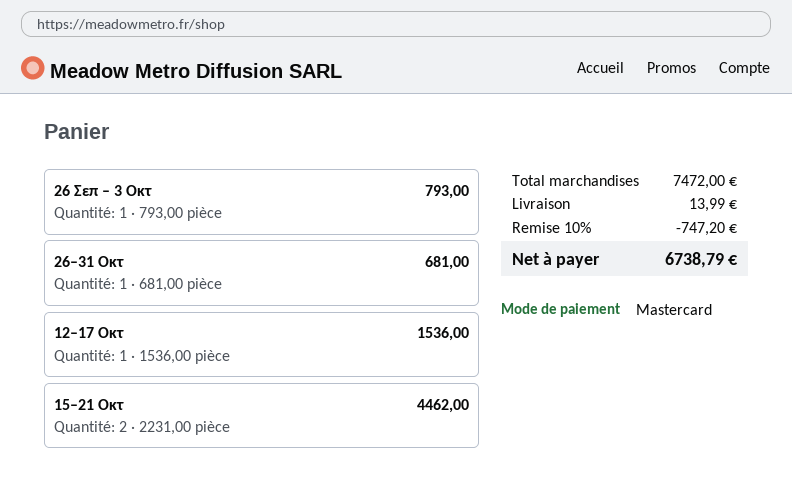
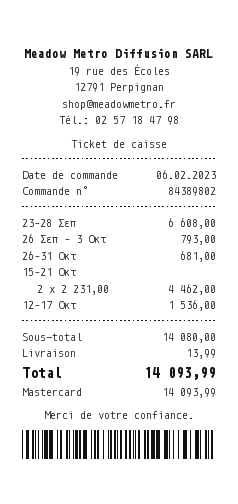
23–28 Σεπ: none -> 1 x 6608.00 = 6608.00
subtotal: 7472.00 -> 14080.00
discount: 10% = 747.20 -> none
total: 6738.79 -> 14093.99

